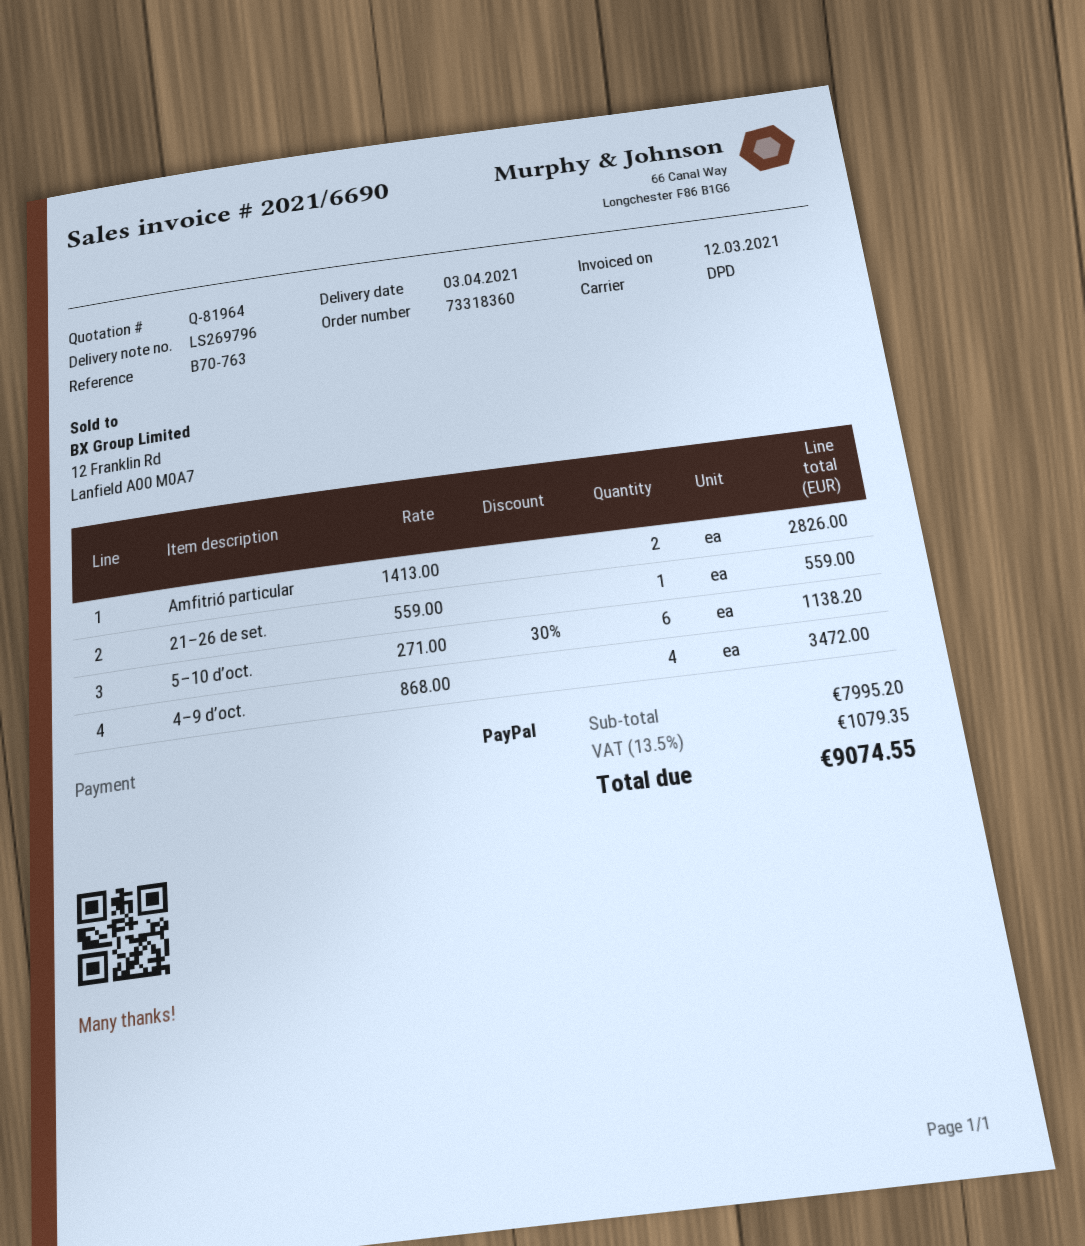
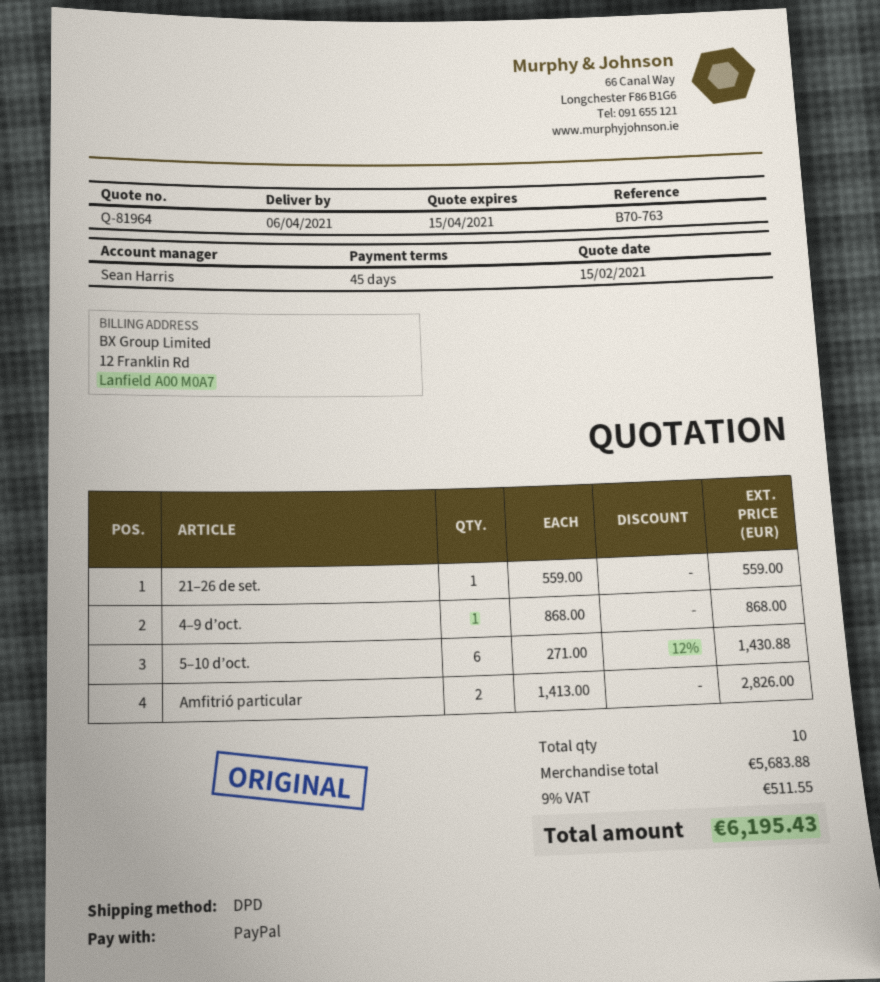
delivery date: 2021-04-03 -> 2021-04-06
5–10 d’oct.: 6 x 271.00 - 30% = 1138.20 -> 6 x 271.00 - 12% = 1430.88
4–9 d’oct.: 4 x 868.00 = 3472.00 -> 1 x 868.00 = 868.00
subtotal: 7995.20 -> 5683.88
tax: 13.5% = 1079.35 -> 9% = 511.55
total: 9074.55 -> 6195.43

